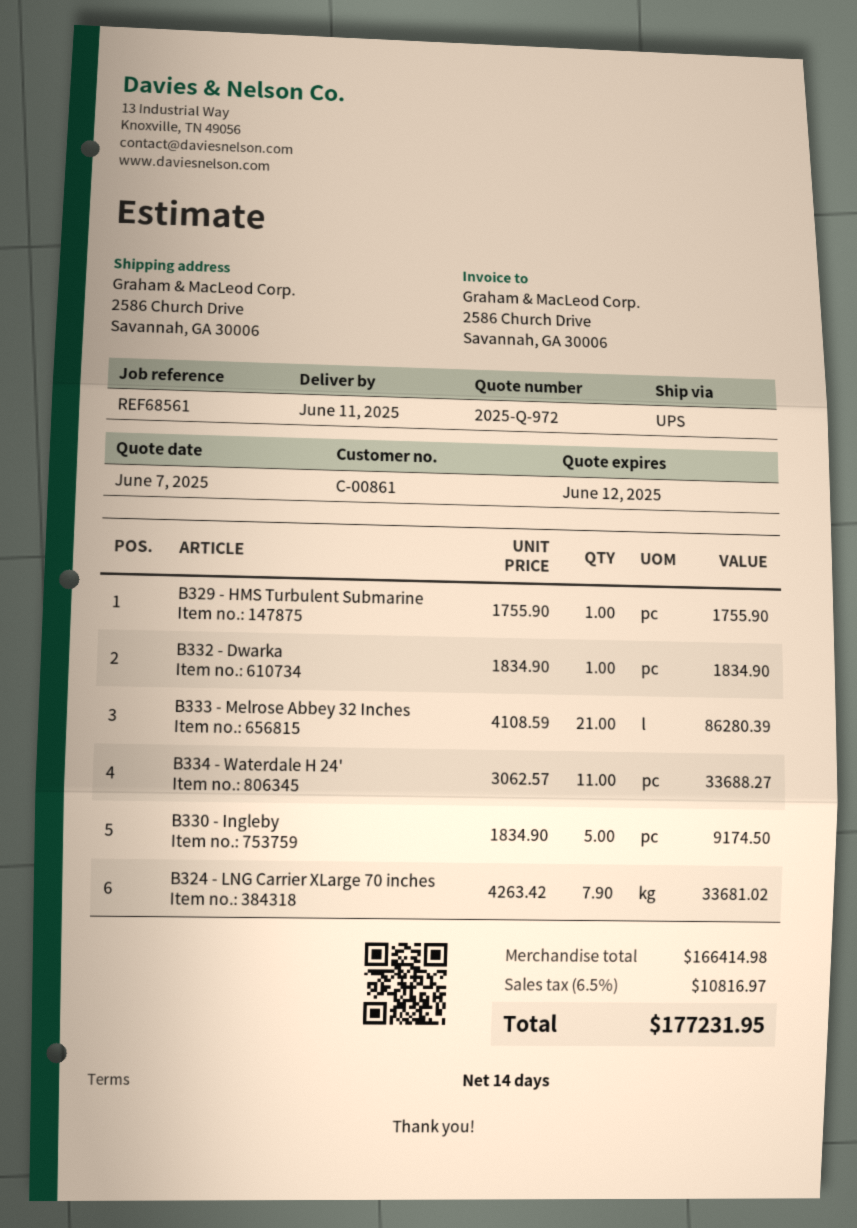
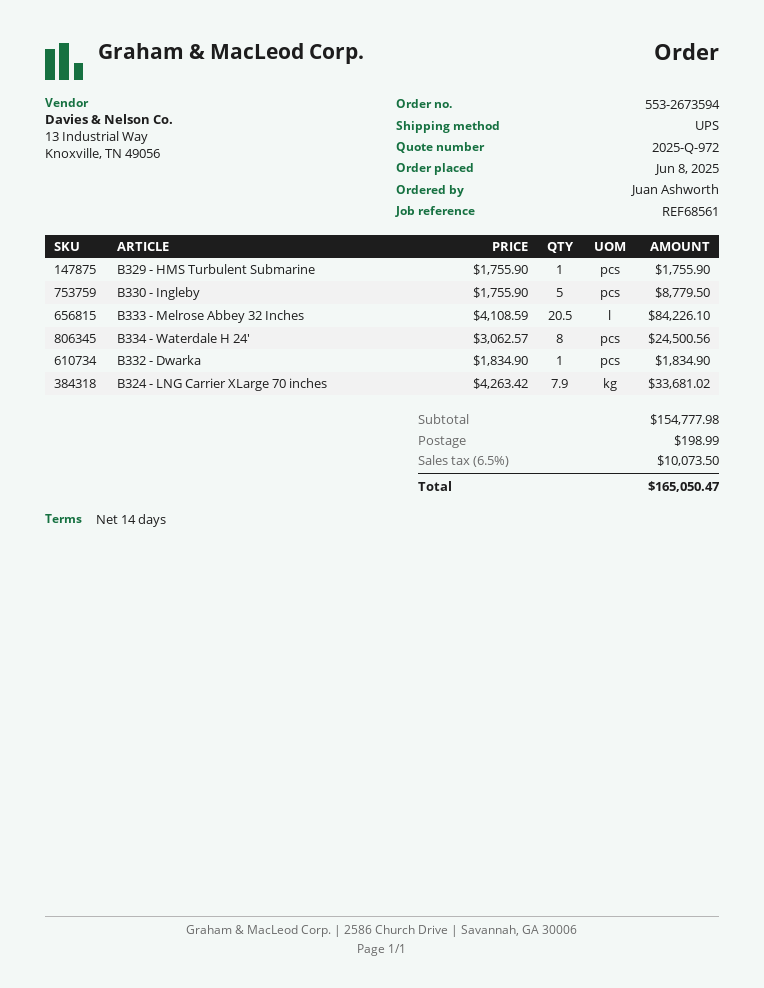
B333 - Melrose Abbey 32 Inches: 21 x 4108.59 = 86280.39 -> 20.5 x 4108.59 = 84226.10
B334 - Waterdale H 24': 11 x 3062.57 = 33688.27 -> 8 x 3062.57 = 24500.56
B330 - Ingleby: 5 x 1834.90 = 9174.50 -> 5 x 1755.90 = 8779.50
subtotal: 166414.98 -> 154777.98
shipping: none -> 198.99
tax: 6.5% = 10816.97 -> 6.5% = 10073.50
total: 177231.95 -> 165050.47

